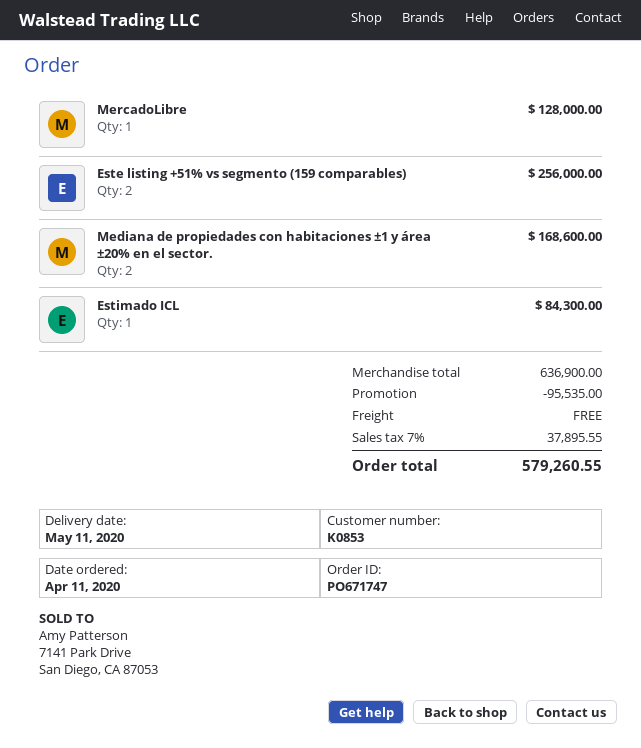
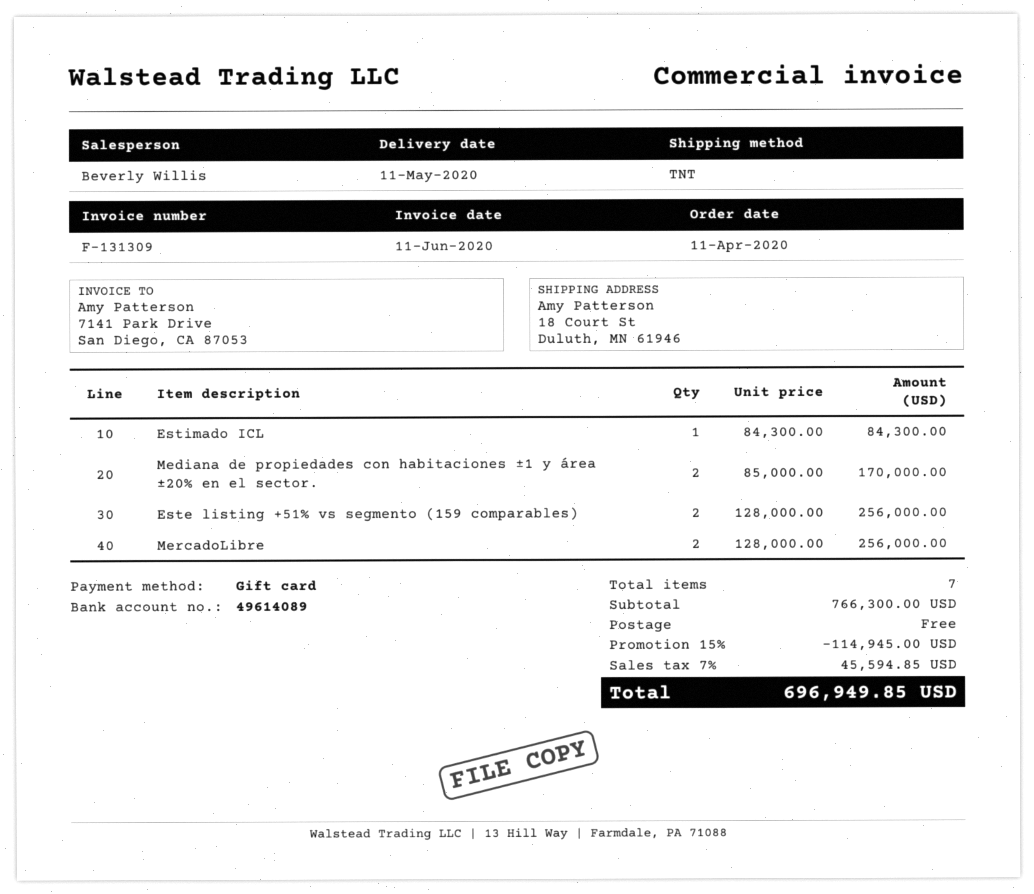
MercadoLibre: 1 for 128000.00 -> 2 for 256000.00
Mediana de propiedades con habitaciones ±1 y área ±20% en el sector.: 2 for 168600.00 -> 2 for 170000.00
subtotal: 636900.00 -> 766300.00
discount: 95535.00 -> 114945.00
tax: 7% = 37895.55 -> 7% = 45594.85
total: 579260.55 -> 696949.85

